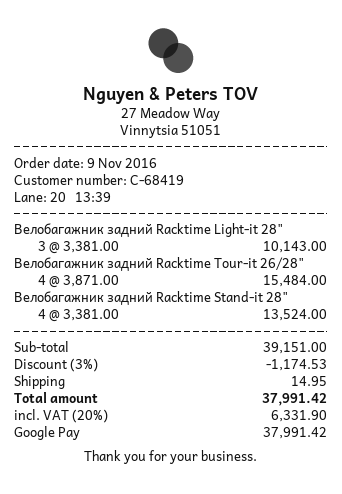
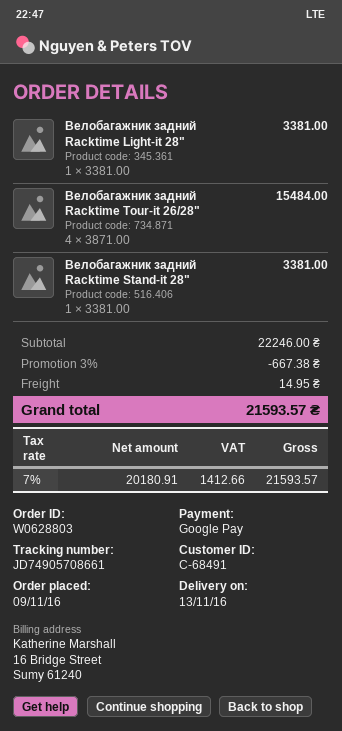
customer number: C-68419 -> C-68491
Велобагажник задний Racktime Light-it 28": 3 x 3381.00 = 10143.00 -> 1 x 3381.00 = 3381.00
Велобагажник задний Racktime Stand-it 28": 4 x 3381.00 = 13524.00 -> 1 x 3381.00 = 3381.00
subtotal: 39151.00 -> 22246.00
discount: 3% = 1174.53 -> 3% = 667.38
tax: 20% = 6331.90 -> 7% = 1412.66
total: 37991.42 -> 21593.57

